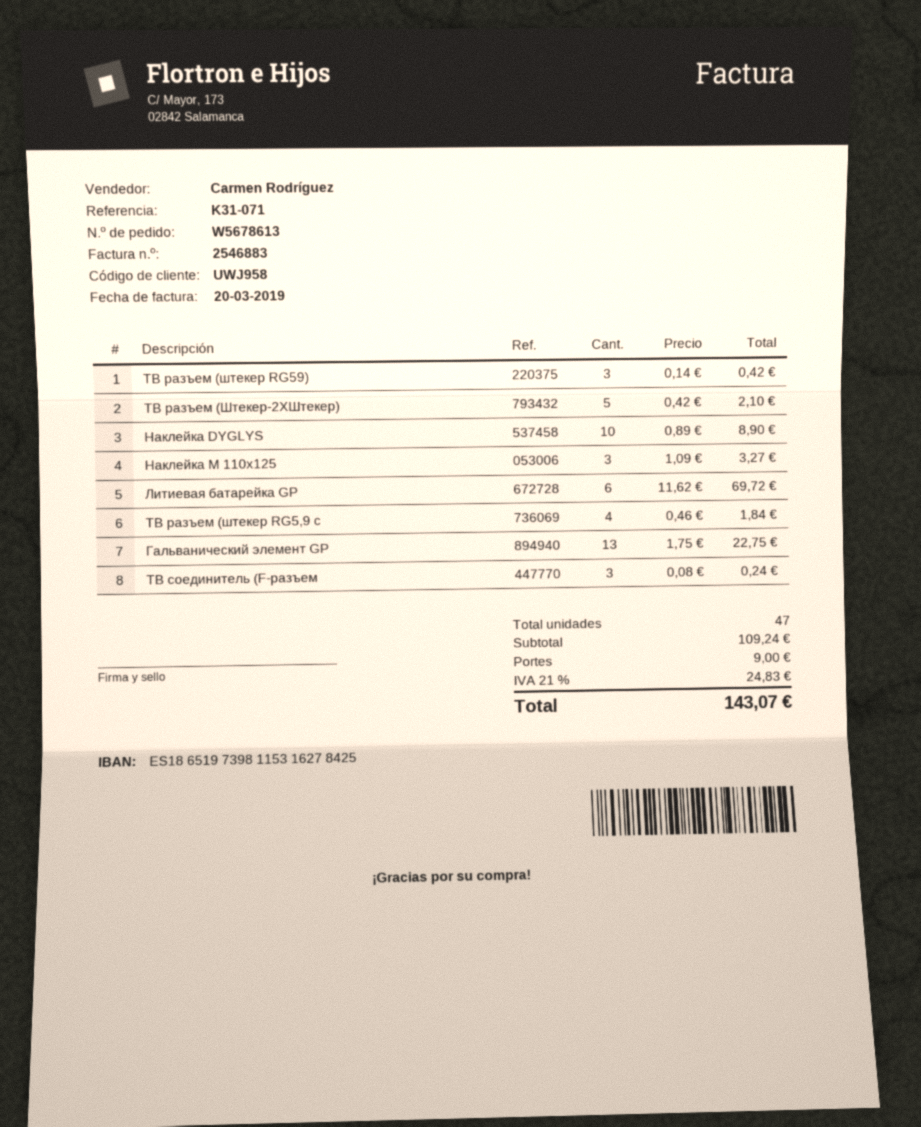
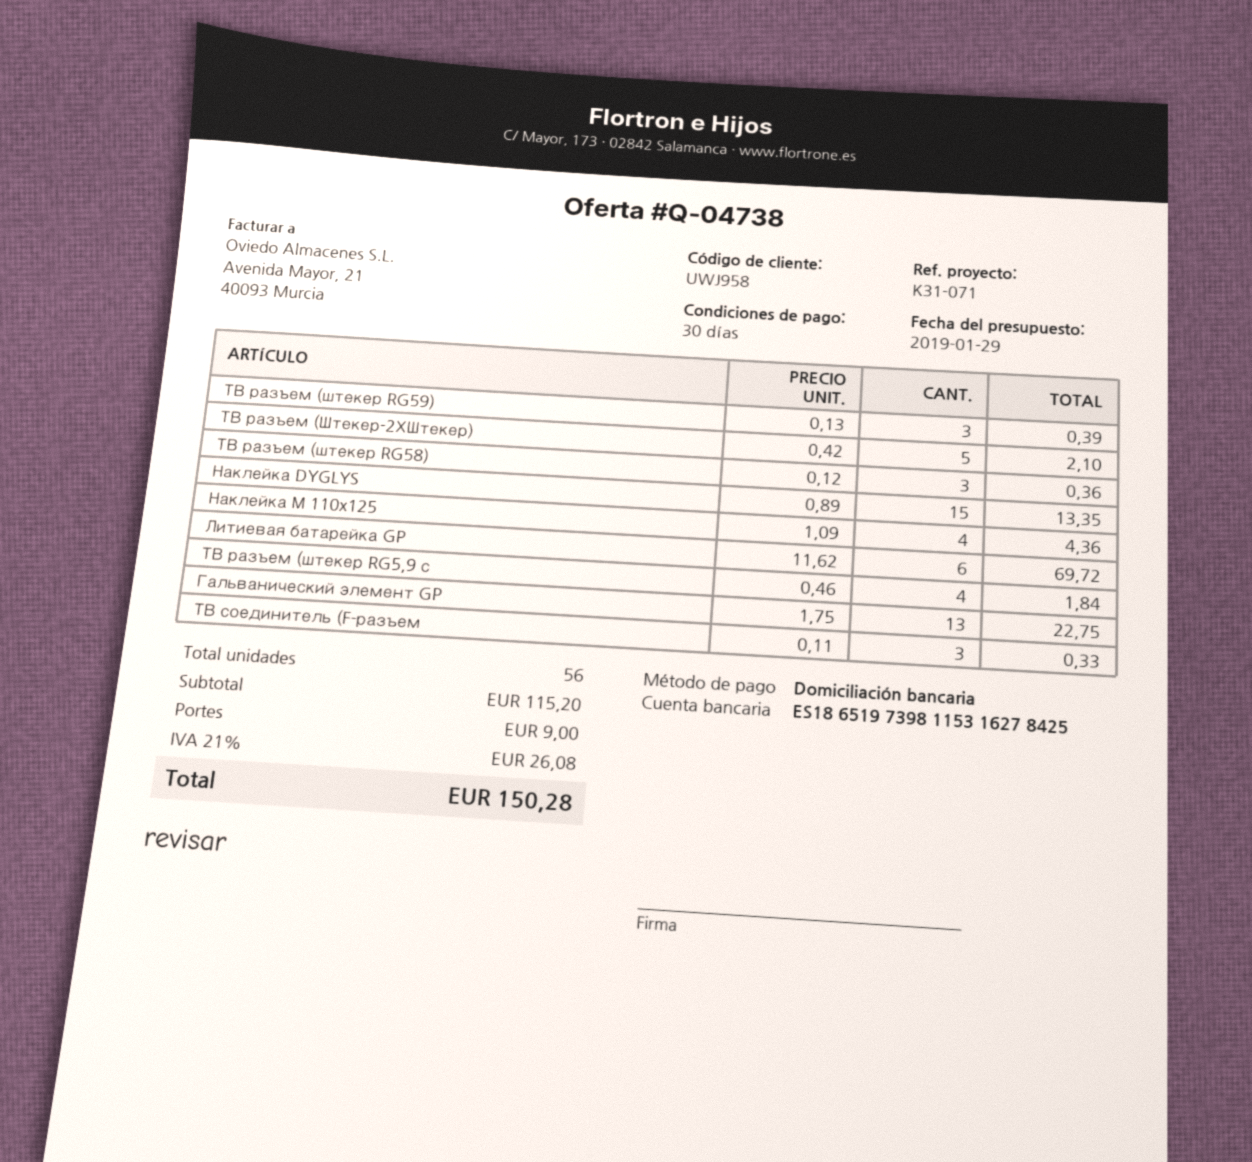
ТВ разъем (штекер RG59): 3 x 0.14 = 0.42 -> 3 x 0.13 = 0.39
Наклейка DYGLYS: 10 x 0.89 = 8.90 -> 15 x 0.89 = 13.35
Наклейка М 110x125: 3 x 1.09 = 3.27 -> 4 x 1.09 = 4.36
ТВ соединитель (F-разъем: 3 x 0.08 = 0.24 -> 3 x 0.11 = 0.33
ТВ разъем (штекер RG58): none -> 3 x 0.12 = 0.36
total quantity: 47 -> 56
subtotal: 109.24 -> 115.20
tax: 21% = 24.83 -> 21% = 26.08
total: 143.07 -> 150.28

